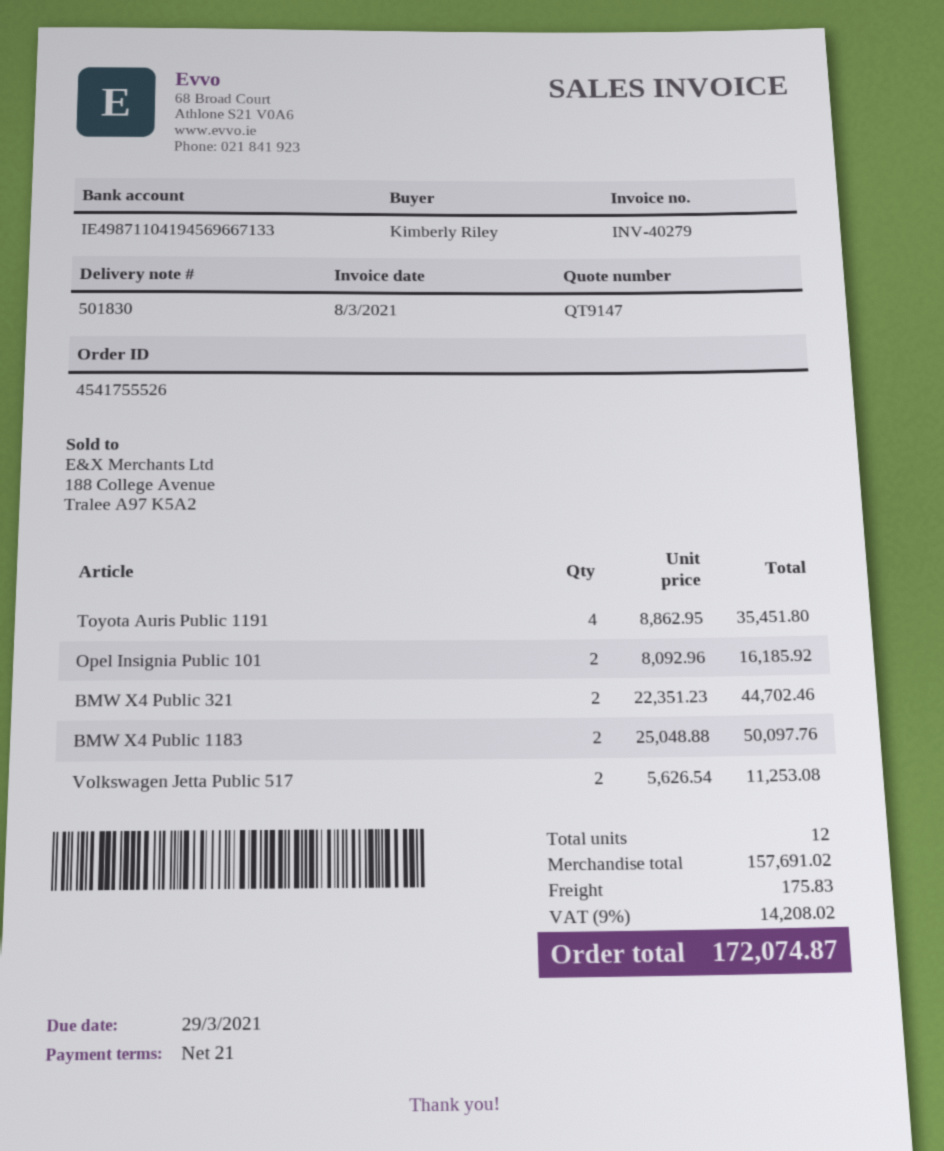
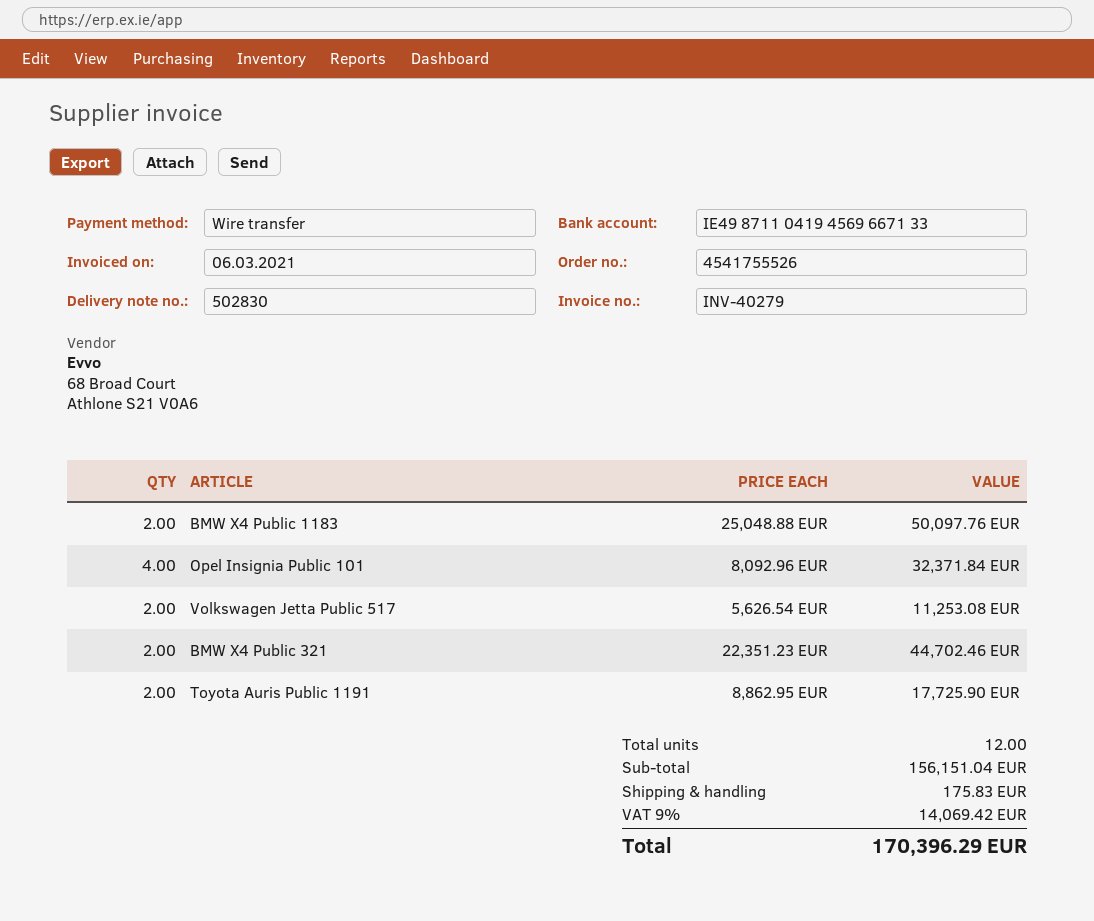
delivery note number: 501830 -> 502830
invoice date: 2021-03-08 -> 2021-03-06
Toyota Auris Public 1191: 4 x 8862.95 = 35451.80 -> 2 x 8862.95 = 17725.90
Opel Insignia Public 101: 2 x 8092.96 = 16185.92 -> 4 x 8092.96 = 32371.84
subtotal: 157691.02 -> 156151.04
tax: 9% = 14208.02 -> 9% = 14069.42
total: 172074.87 -> 170396.29

